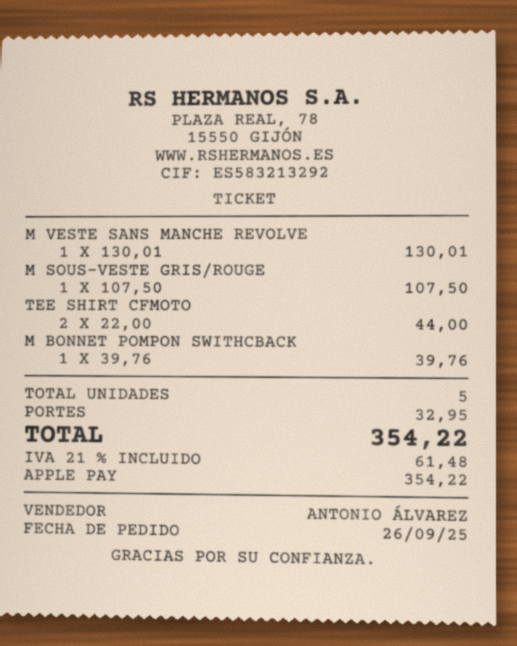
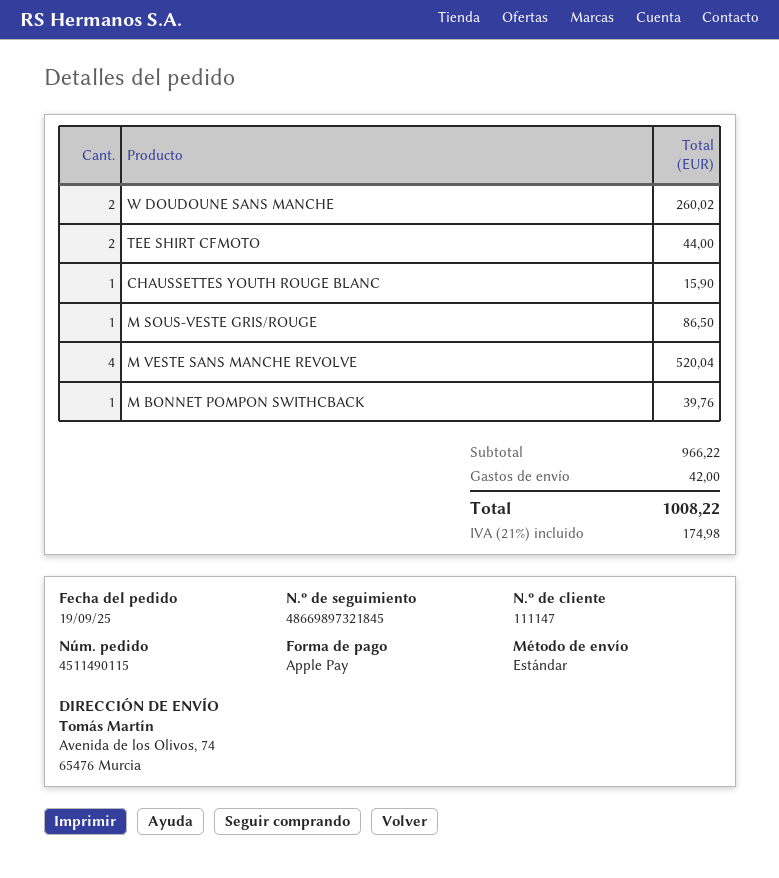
order date: 2025-09-26 -> 2025-09-19
M VESTE SANS MANCHE REVOLVE: 1 for 130.01 -> 4 for 520.04
M SOUS-VESTE GRIS/ROUGE: 1 for 107.50 -> 1 for 86.50
W DOUDOUNE SANS MANCHE: none -> 2 for 260.02
CHAUSSETTES YOUTH ROUGE BLANC: none -> 1 for 15.90
shipping: 32.95 -> 42.00
tax: 21% = 61.48 -> 21% = 174.98
total: 354.22 -> 1008.22

